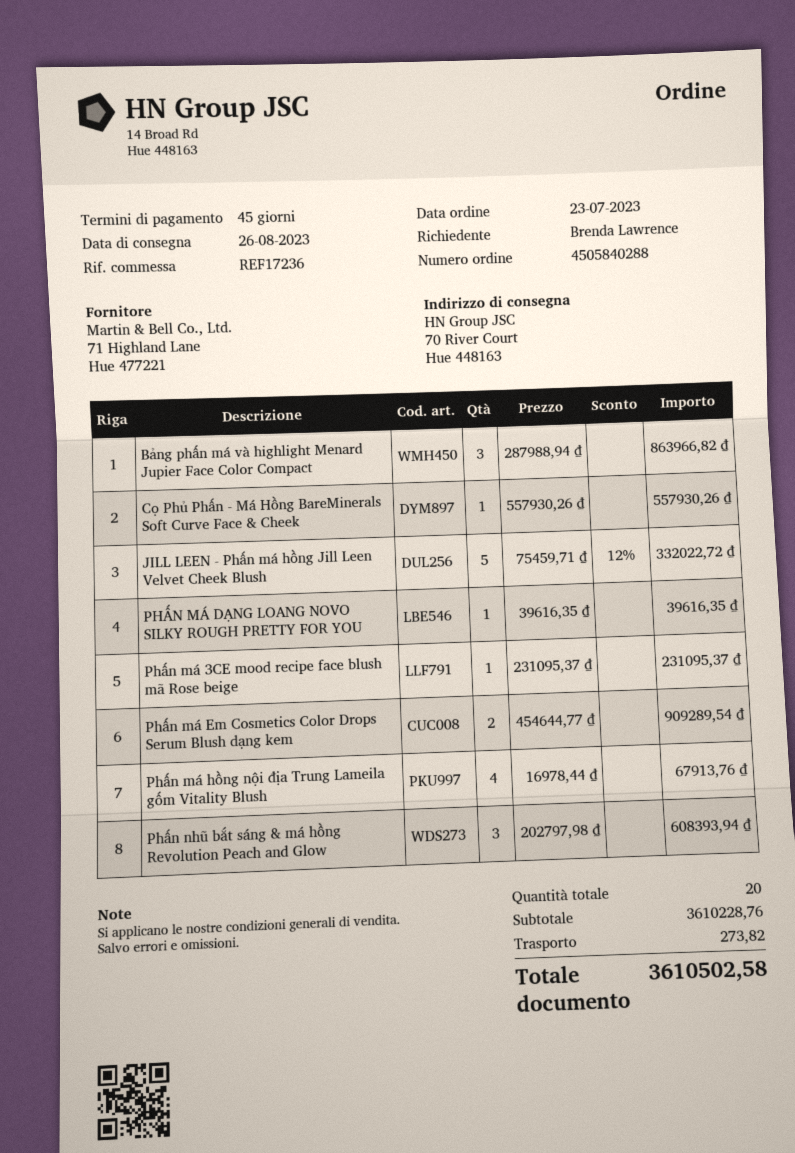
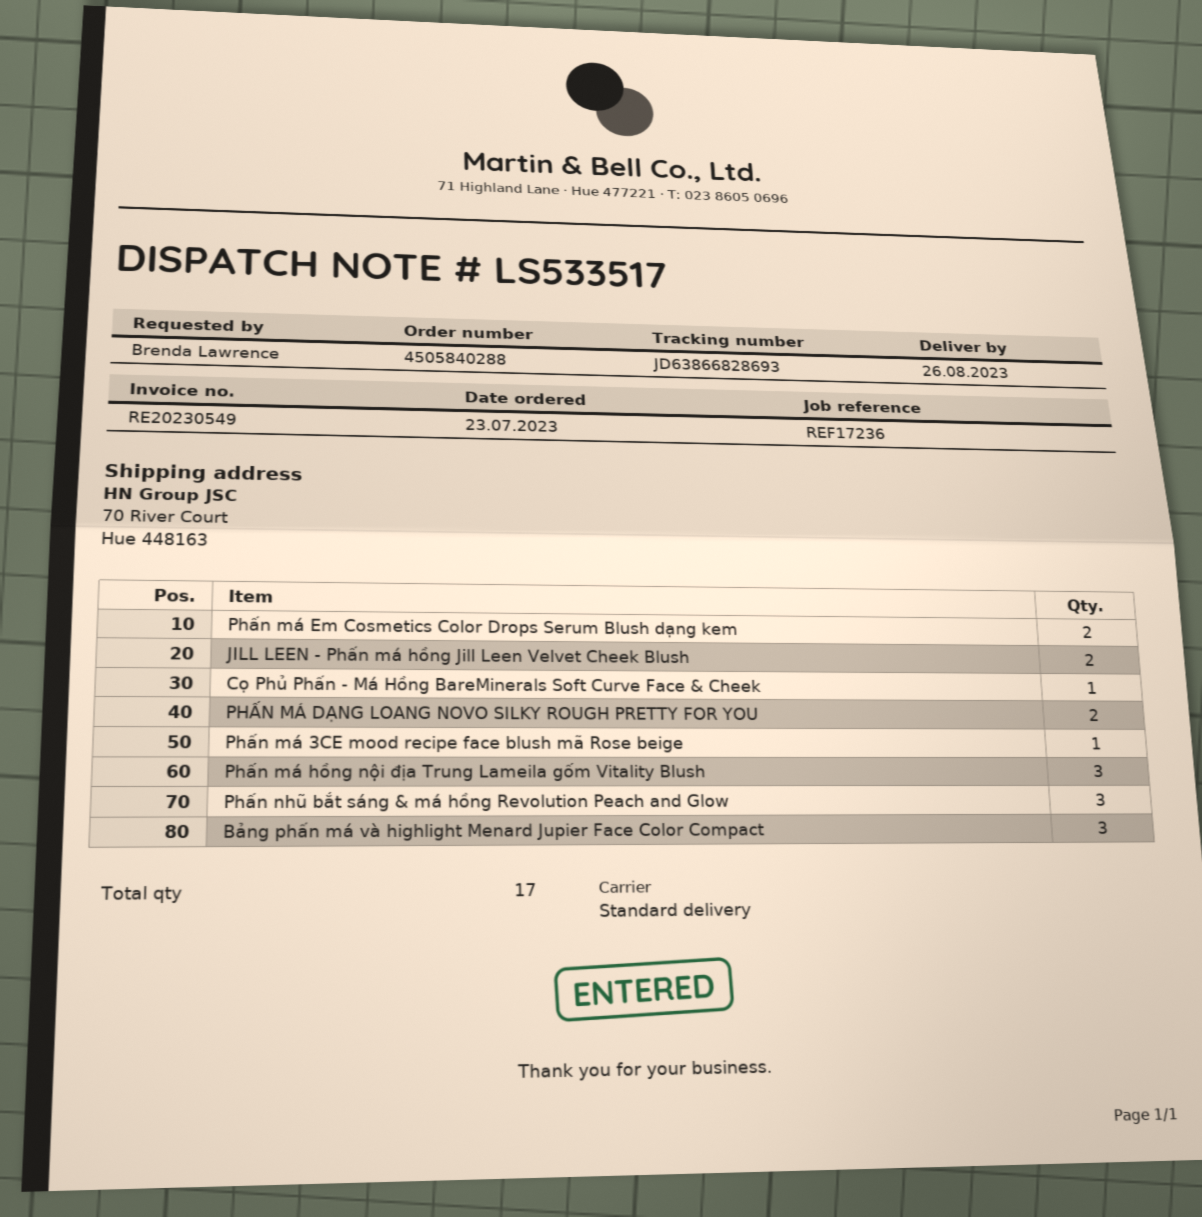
JILL LEEN - Phấn má hồng Jill Leen Velvet Cheek Blush: 5 -> 2
PHẤN MÁ DẠNG LOANG NOVO SILKY ROUGH PRETTY FOR YOU: 1 -> 2
Phấn má hồng nội địa Trung Lameila gốm Vitality Blush: 4 -> 3
total quantity: 20 -> 17

